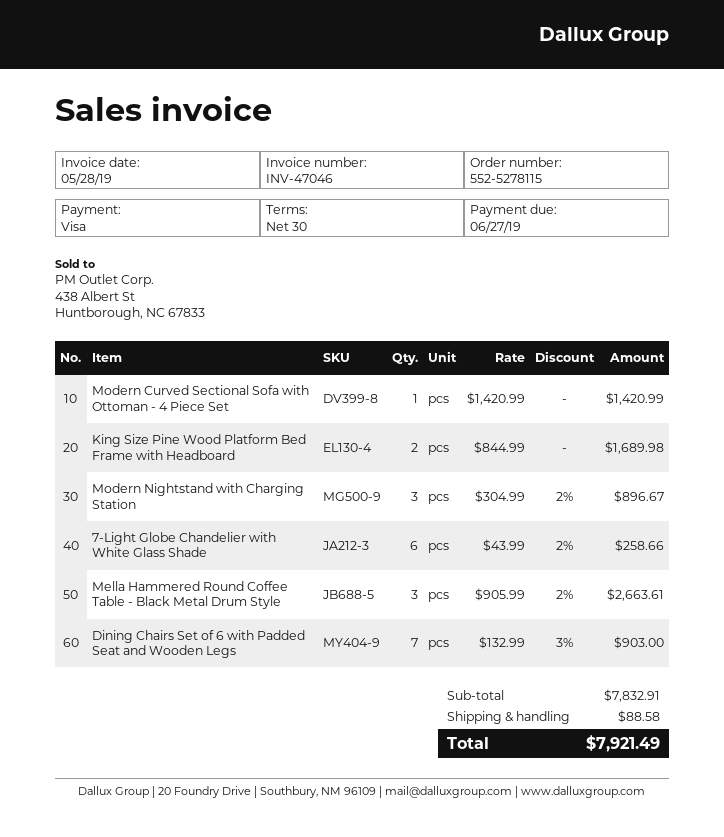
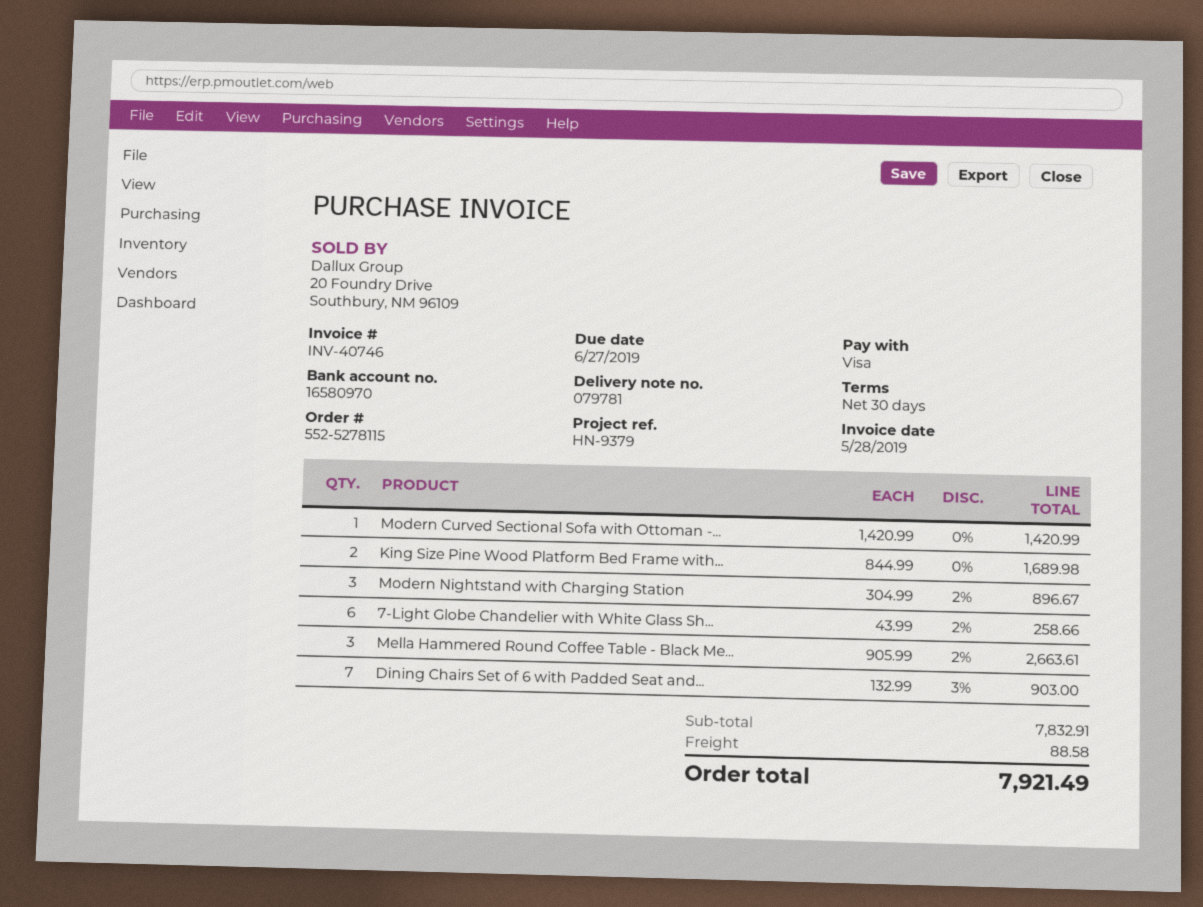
invoice number: INV-47046 -> INV-40746

